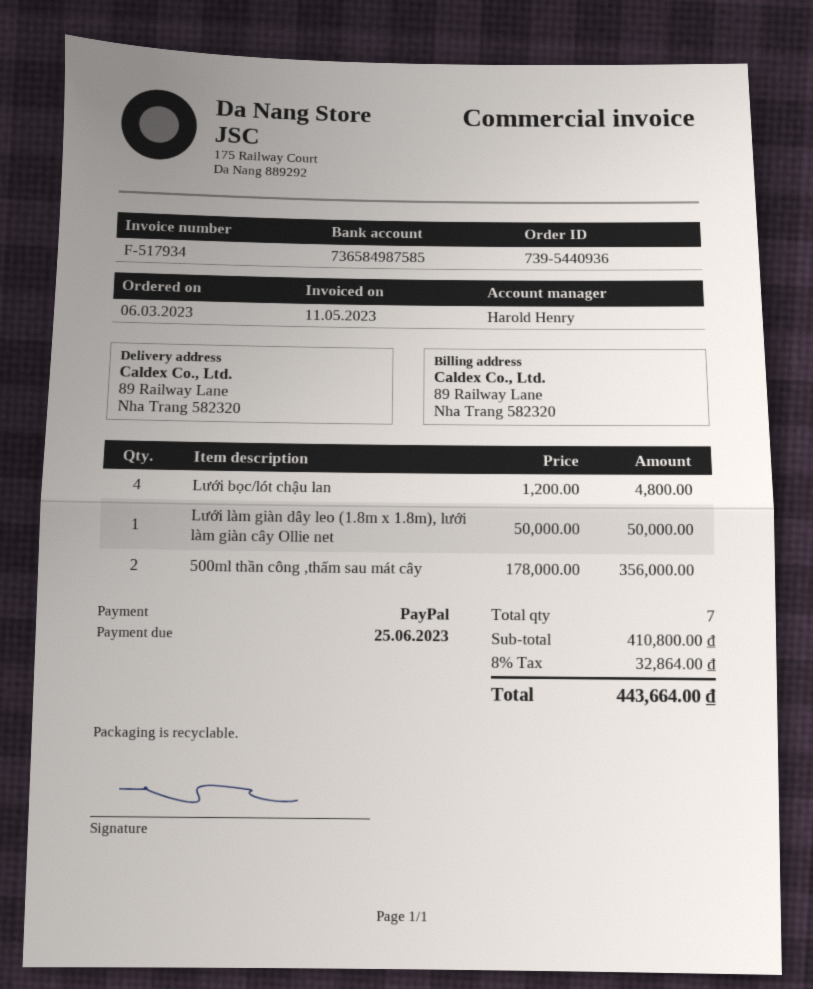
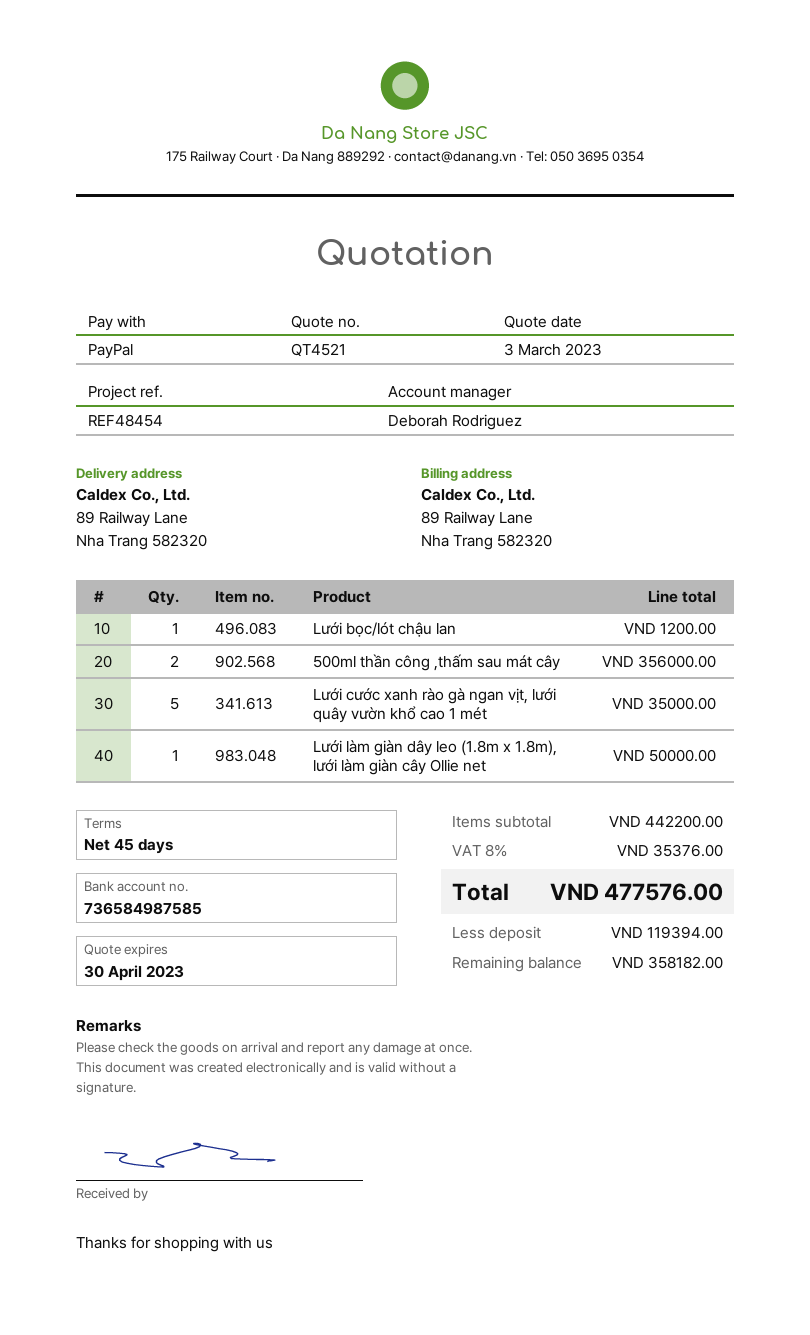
sales rep: Harold Henry -> Deborah Rodriguez
Lưới bọc/lót chậu lan: 4 for 4800.00 -> 1 for 1200.00
Lưới cước xanh rào gà ngan vịt, lưới quây vườn khổ cao 1 mét: none -> 5 for 35000.00
subtotal: 410800.00 -> 442200.00
tax: 8% = 32864.00 -> 8% = 35376.00
total: 443664.00 -> 477576.00

